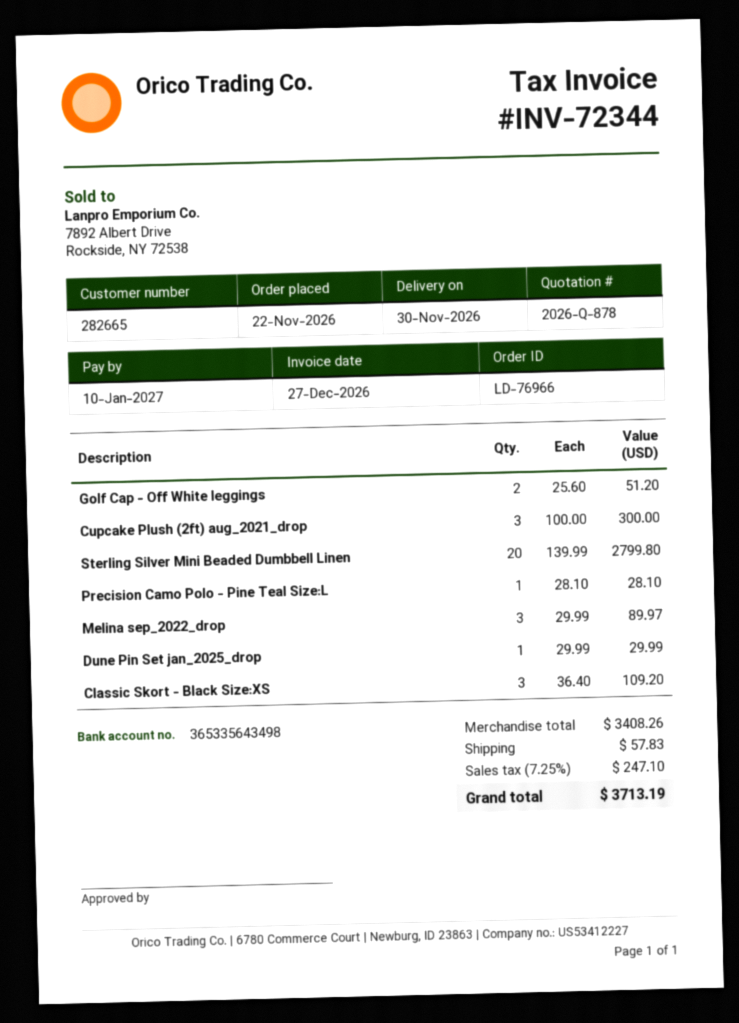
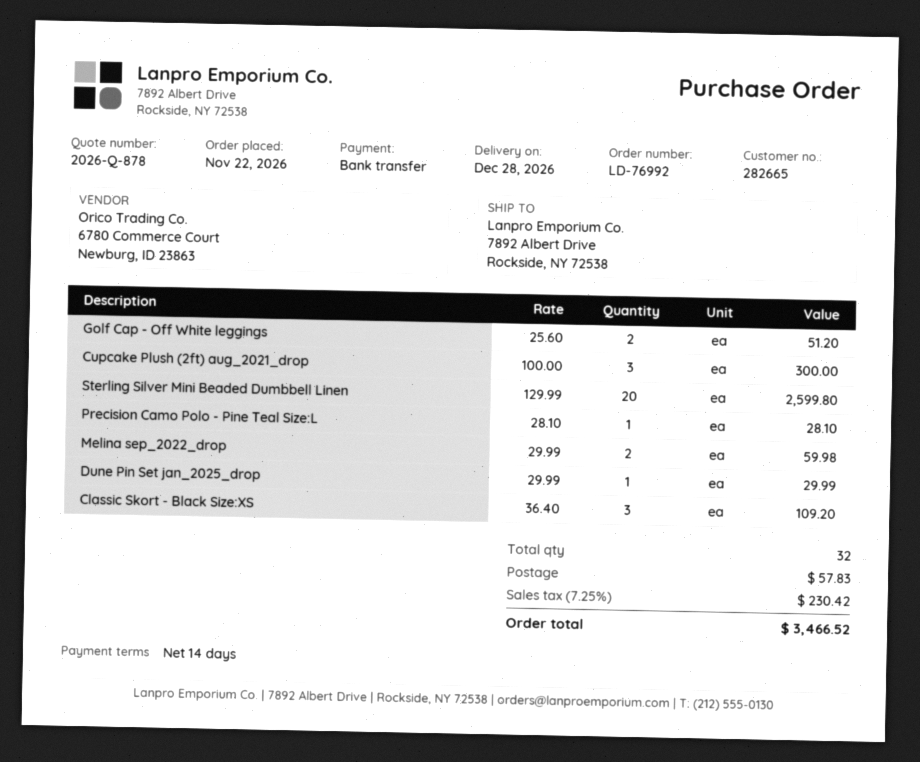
order number: LD-76966 -> LD-76992
delivery date: 2026-11-30 -> 2026-12-28
Sterling Silver Mini Beaded Dumbbell Linen: 20 x 139.99 = 2799.80 -> 20 x 129.99 = 2599.80
Melina sep_2022_drop: 3 x 29.99 = 89.97 -> 2 x 29.99 = 59.98
tax: 7.25% = 247.10 -> 7.25% = 230.42
total: 3713.19 -> 3466.52

